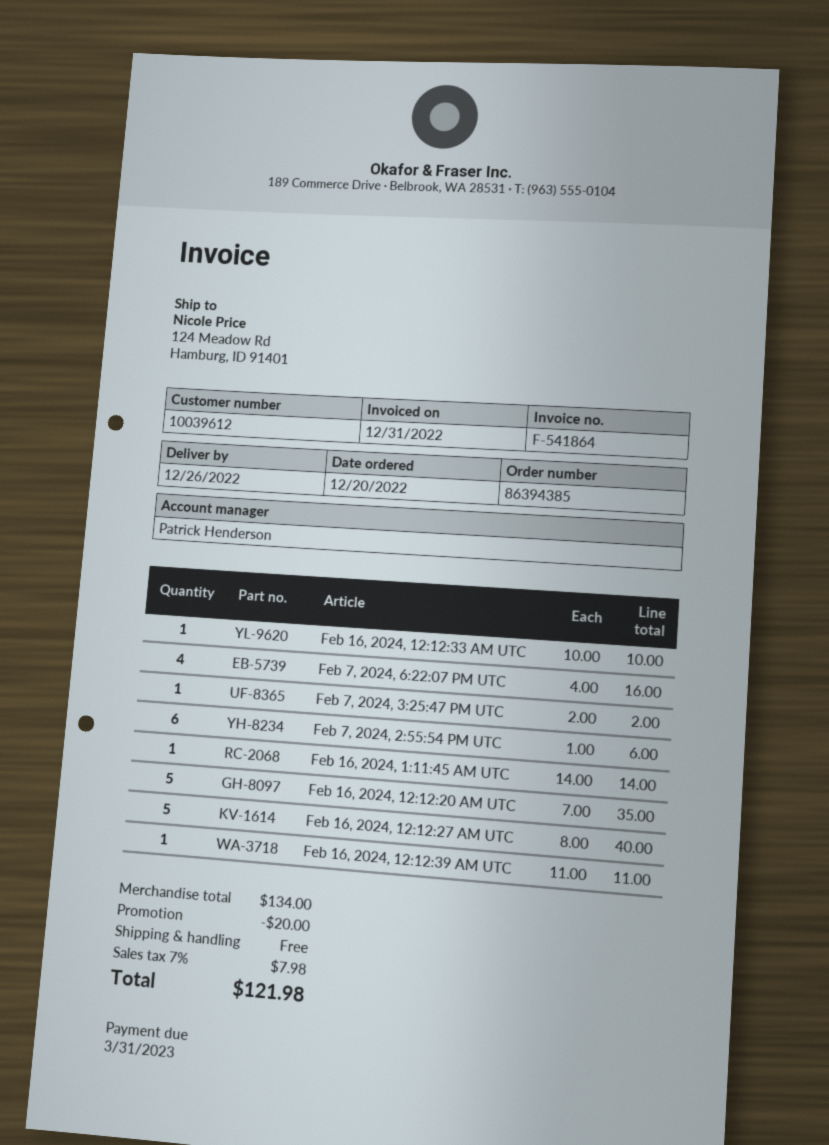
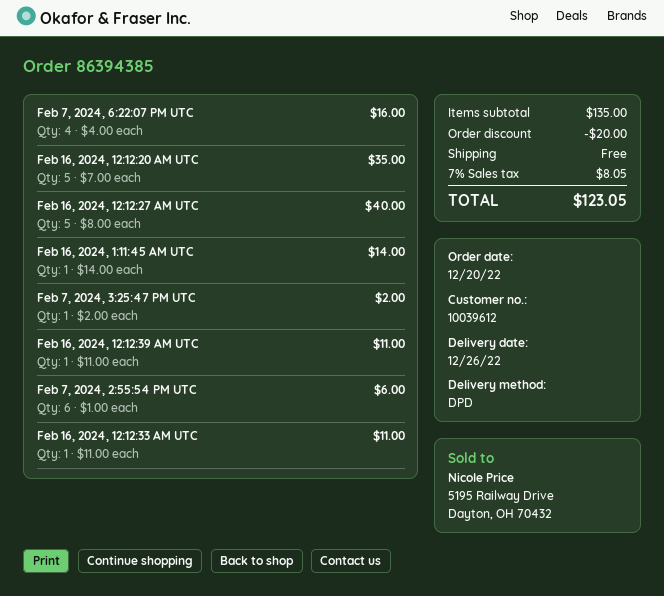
Feb 16, 2024, 12:12:33 AM UTC: 1 x 10.00 = 10.00 -> 1 x 11.00 = 11.00
subtotal: 134.00 -> 135.00
tax: 7% = 7.98 -> 7% = 8.05
total: 121.98 -> 123.05

